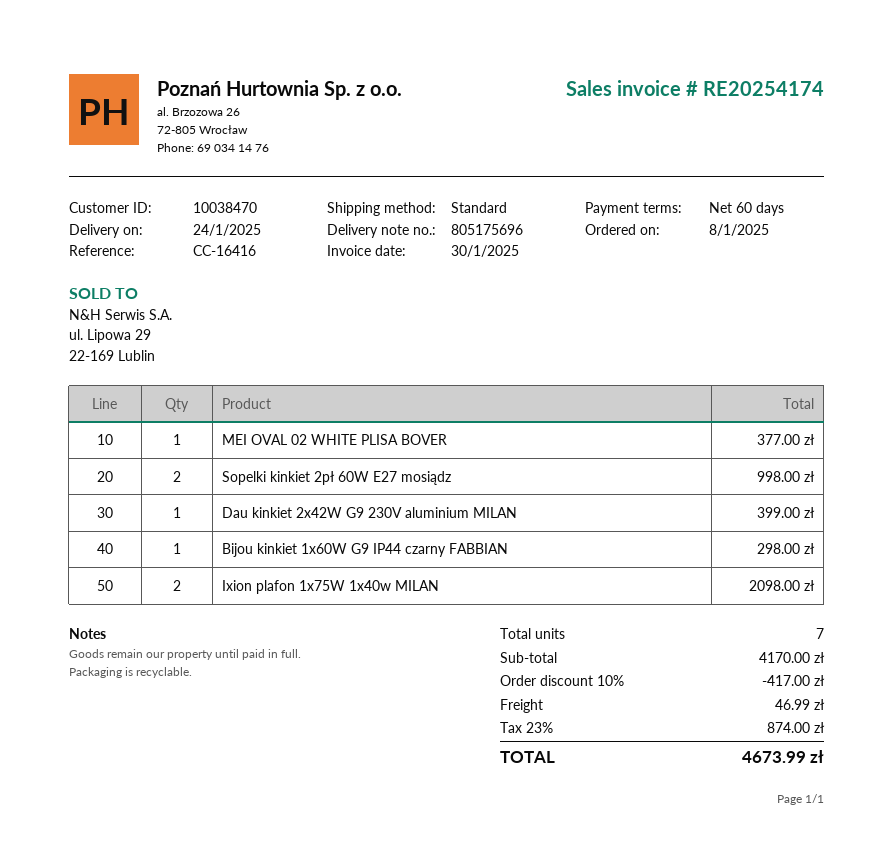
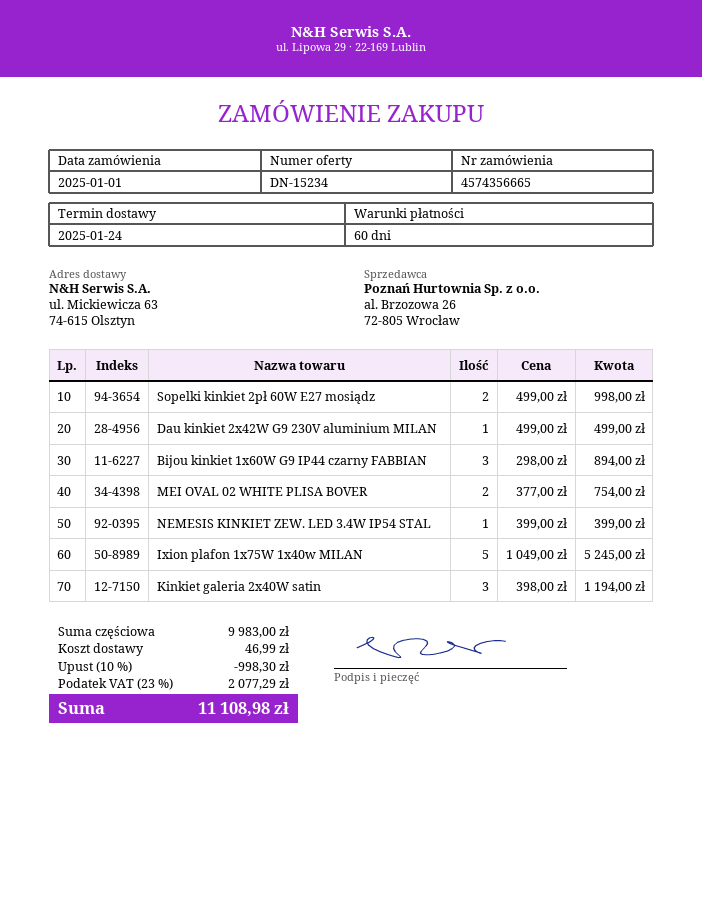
order date: 2025-01-08 -> 2025-01-01
MEI OVAL 02 WHITE PLISA BOVER: 1 for 377.00 -> 2 for 754.00
Dau kinkiet 2x42W G9 230V aluminium MILAN: 1 for 399.00 -> 1 for 499.00
Bijou kinkiet 1x60W G9 IP44 czarny FABBIAN: 1 for 298.00 -> 3 for 894.00
Ixion plafon 1x75W 1x40w MILAN: 2 for 2098.00 -> 5 for 5245.00
NEMESIS KINKIET ZEW. LED 3.4W IP54 STAL: none -> 1 for 399.00
Kinkiet galeria 2x40W satin: none -> 3 for 1194.00
subtotal: 4170.00 -> 9983.00
discount: 10% = 417.00 -> 10% = 998.30
tax: 23% = 874.00 -> 23% = 2077.29
total: 4673.99 -> 11108.98

